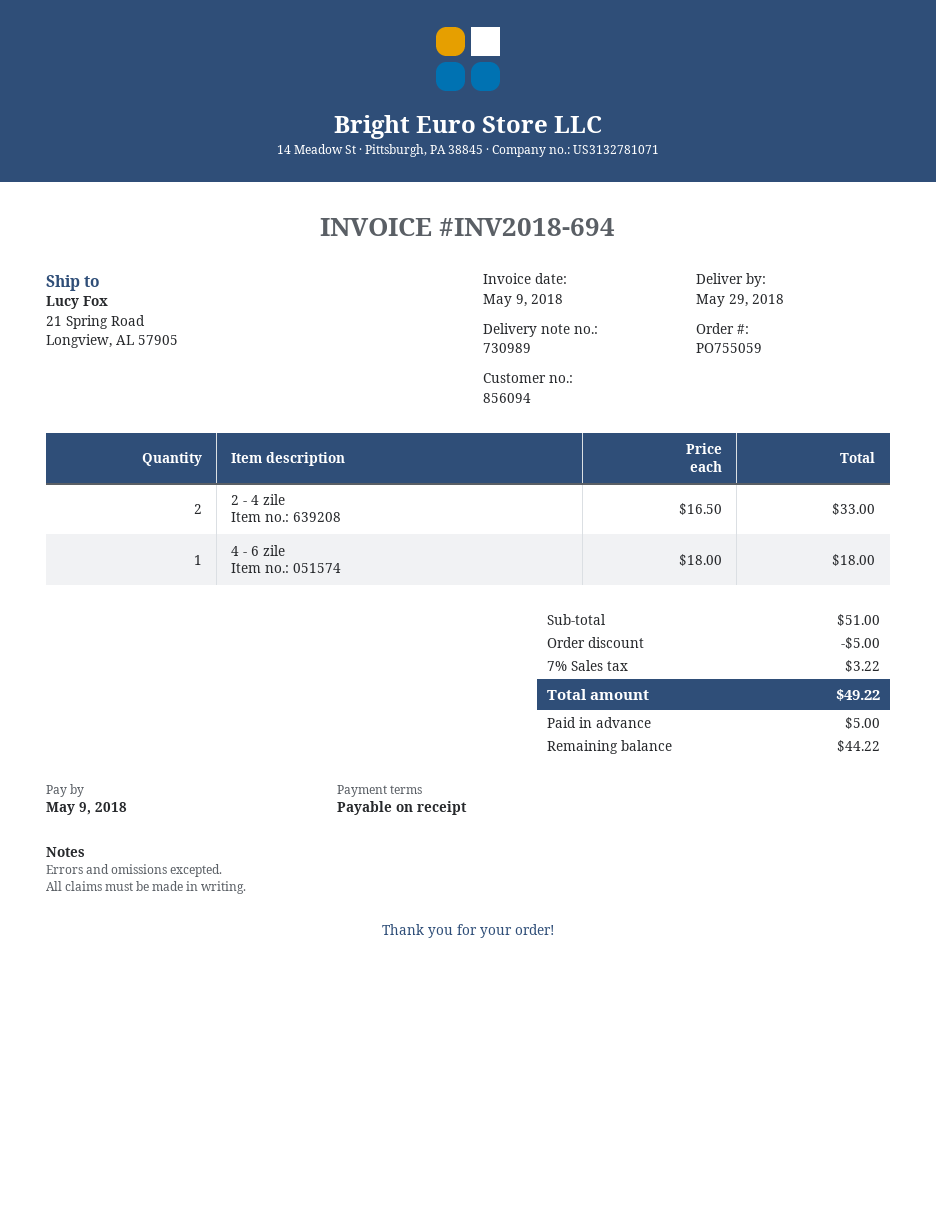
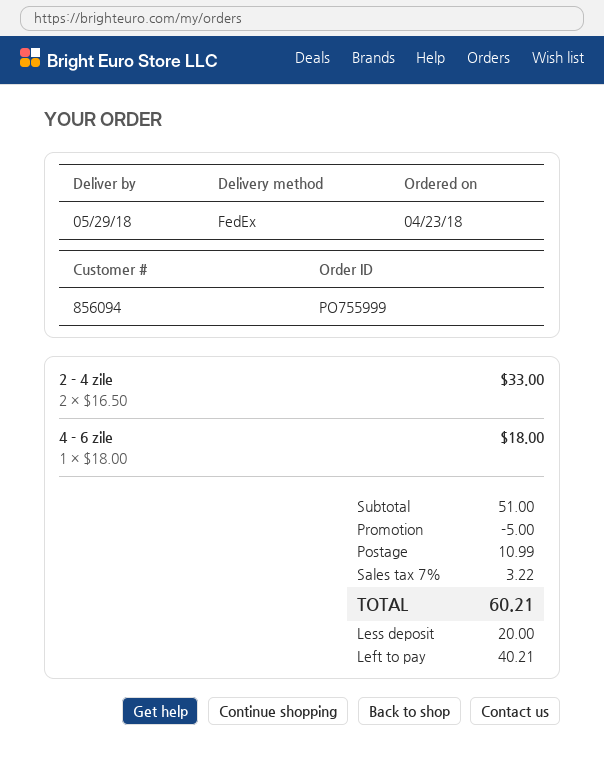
order number: PO755059 -> PO755999
shipping: none -> 10.99
total: 49.22 -> 60.21
deposit: 5.00 -> 20.00
balance: 44.22 -> 40.21

